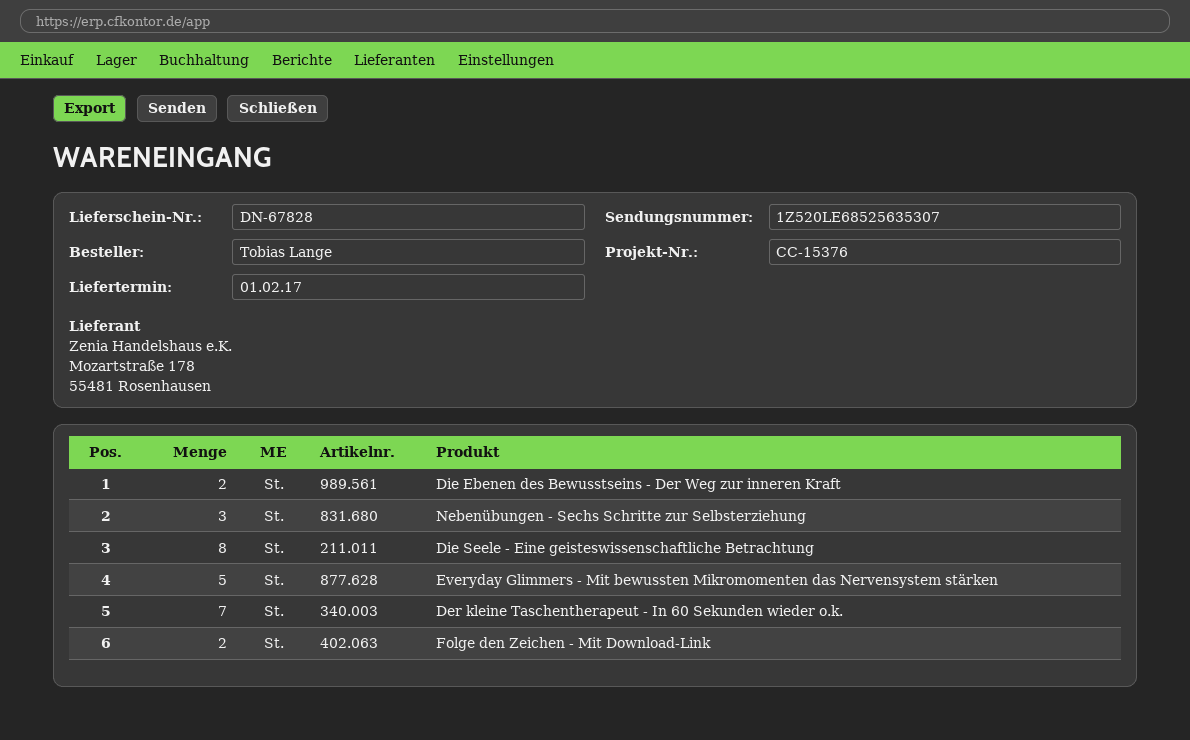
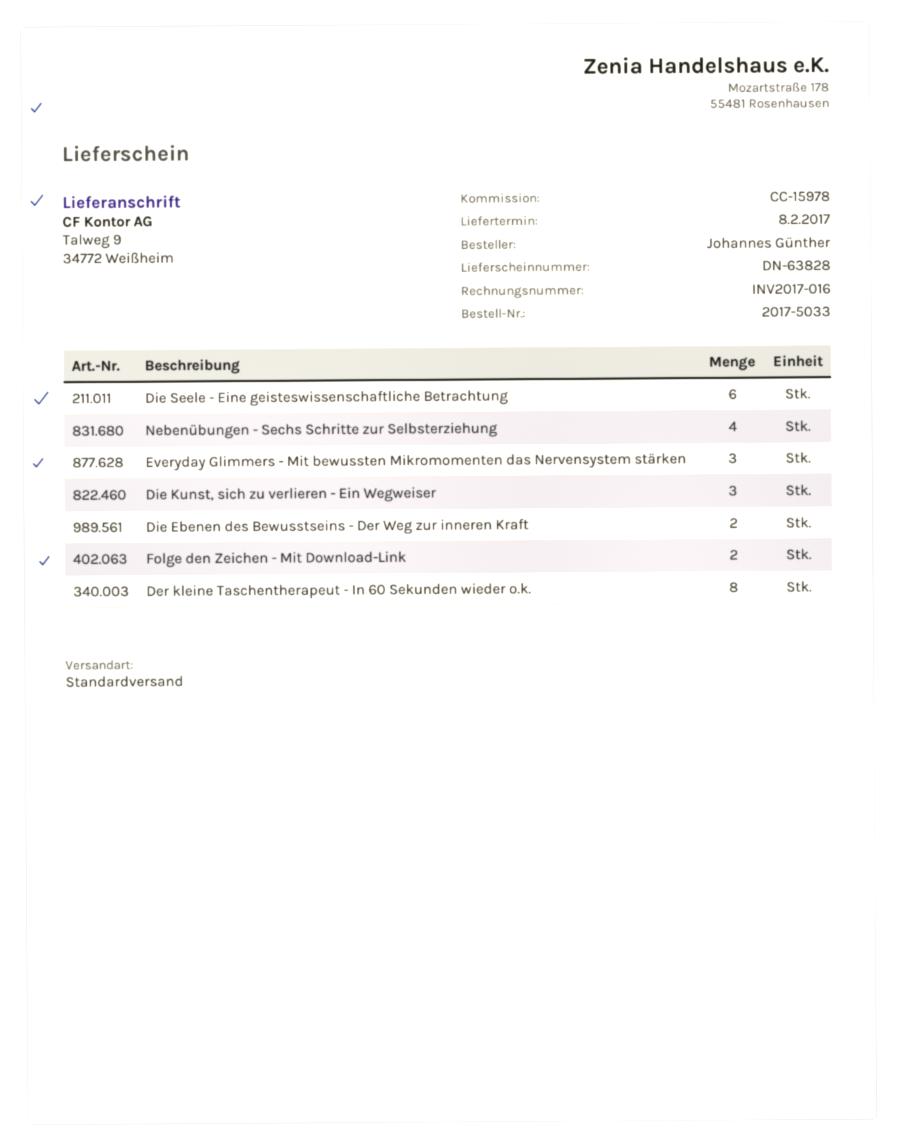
delivery note number: DN-67828 -> DN-63828
delivery date: 2017-02-01 -> 2017-02-08
reference: CC-15376 -> CC-15978
ordered by: Tobias Lange -> Johannes Günther
Nebenübungen - Sechs Schritte zur Selbsterziehung: 3 -> 4
Die Seele - Eine geisteswissenschaftliche Betrachtung: 8 -> 6
Everyday Glimmers - Mit bewussten Mikromomenten das Nervensystem stärken: 5 -> 3
Der kleine Taschentherapeut - In 60 Sekunden wieder o.k.: 7 -> 8
Die Kunst, sich zu verlieren - Ein Wegweiser: none -> 3

